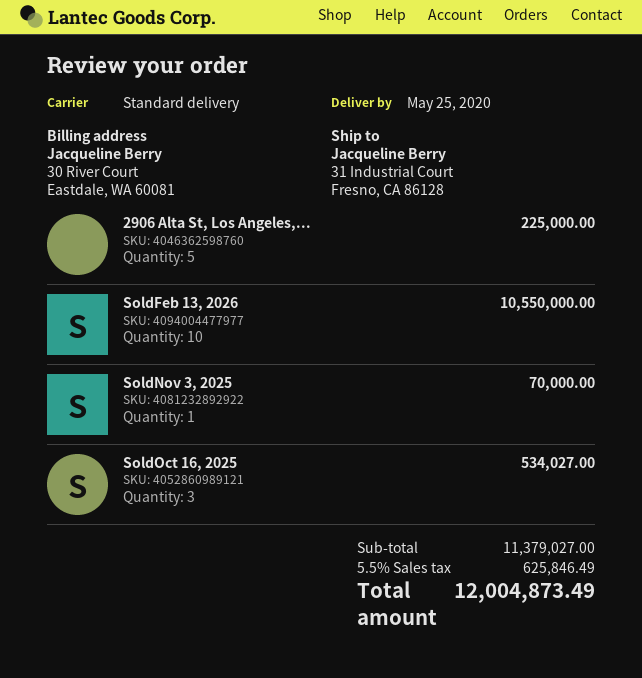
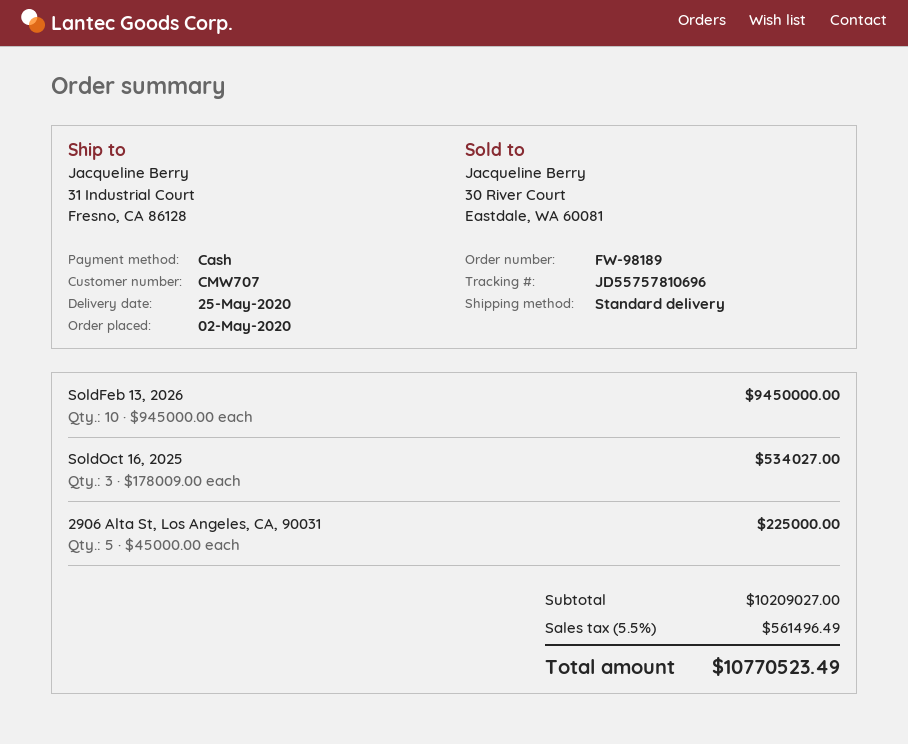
SoldFeb 13, 2026: 10 for 10550000.00 -> 10 for 9450000.00
SoldNov 3, 2025: 1 for 70000.00 -> none
subtotal: 11379027.00 -> 10209027.00
tax: 5.5% = 625846.49 -> 5.5% = 561496.49
total: 12004873.49 -> 10770523.49

